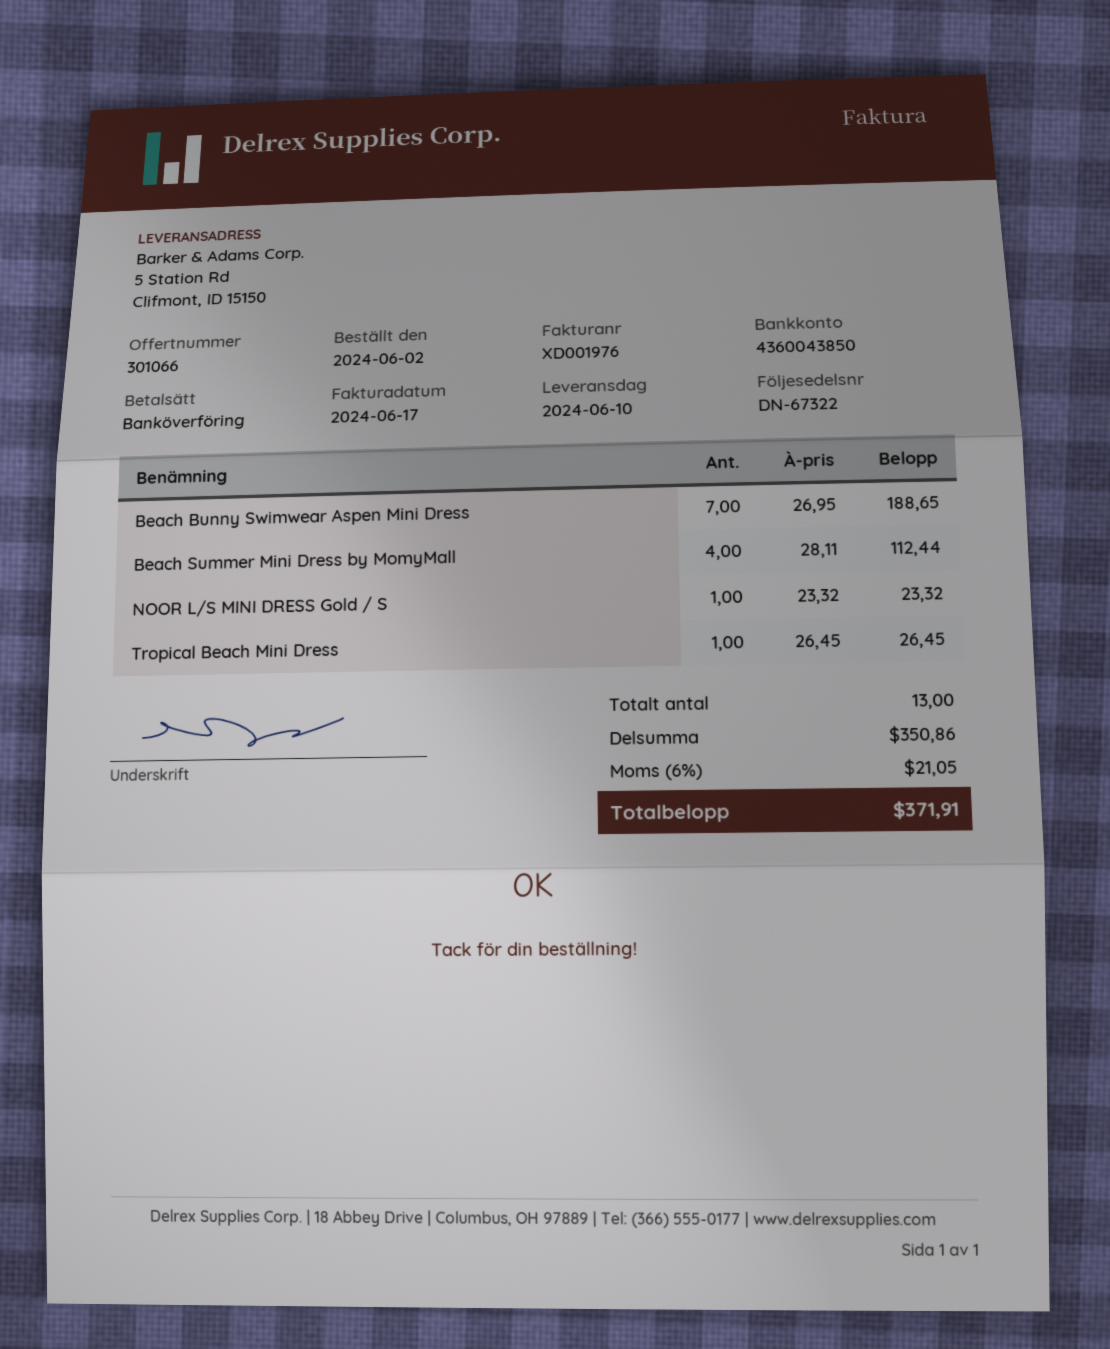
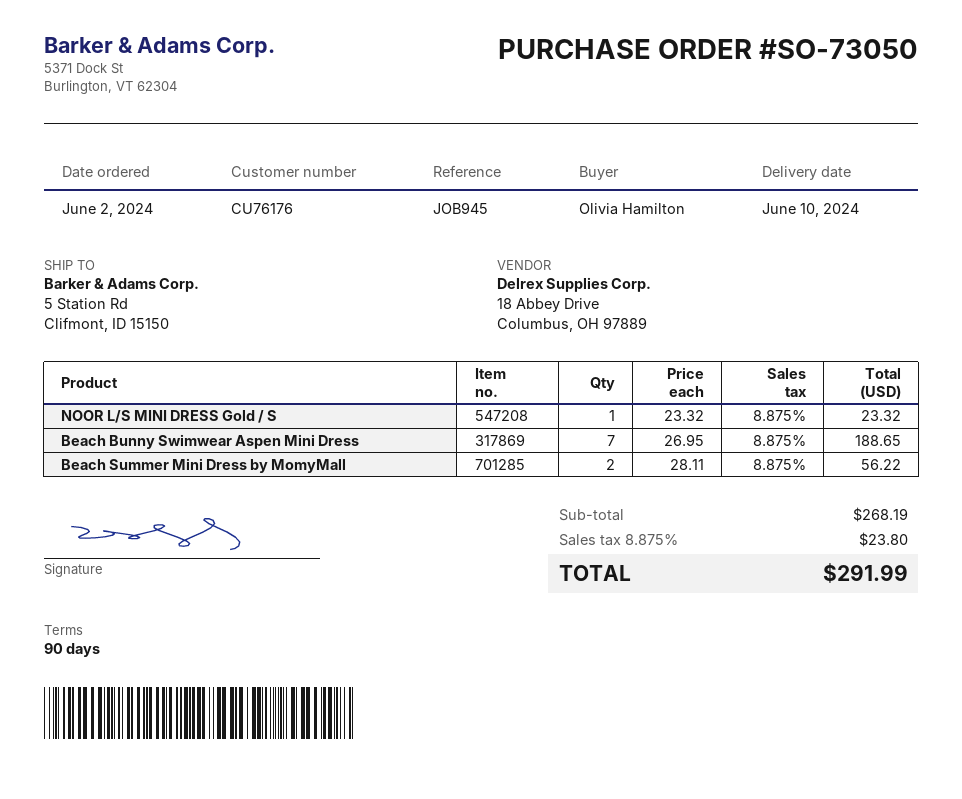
Beach Summer Mini Dress by MomyMall: 4 x 28.11 = 112.44 -> 2 x 28.11 = 56.22
Tropical Beach Mini Dress: 1 x 26.45 = 26.45 -> none
subtotal: 350.86 -> 268.19
tax: 6% = 21.05 -> 8.875% = 23.80
total: 371.91 -> 291.99

